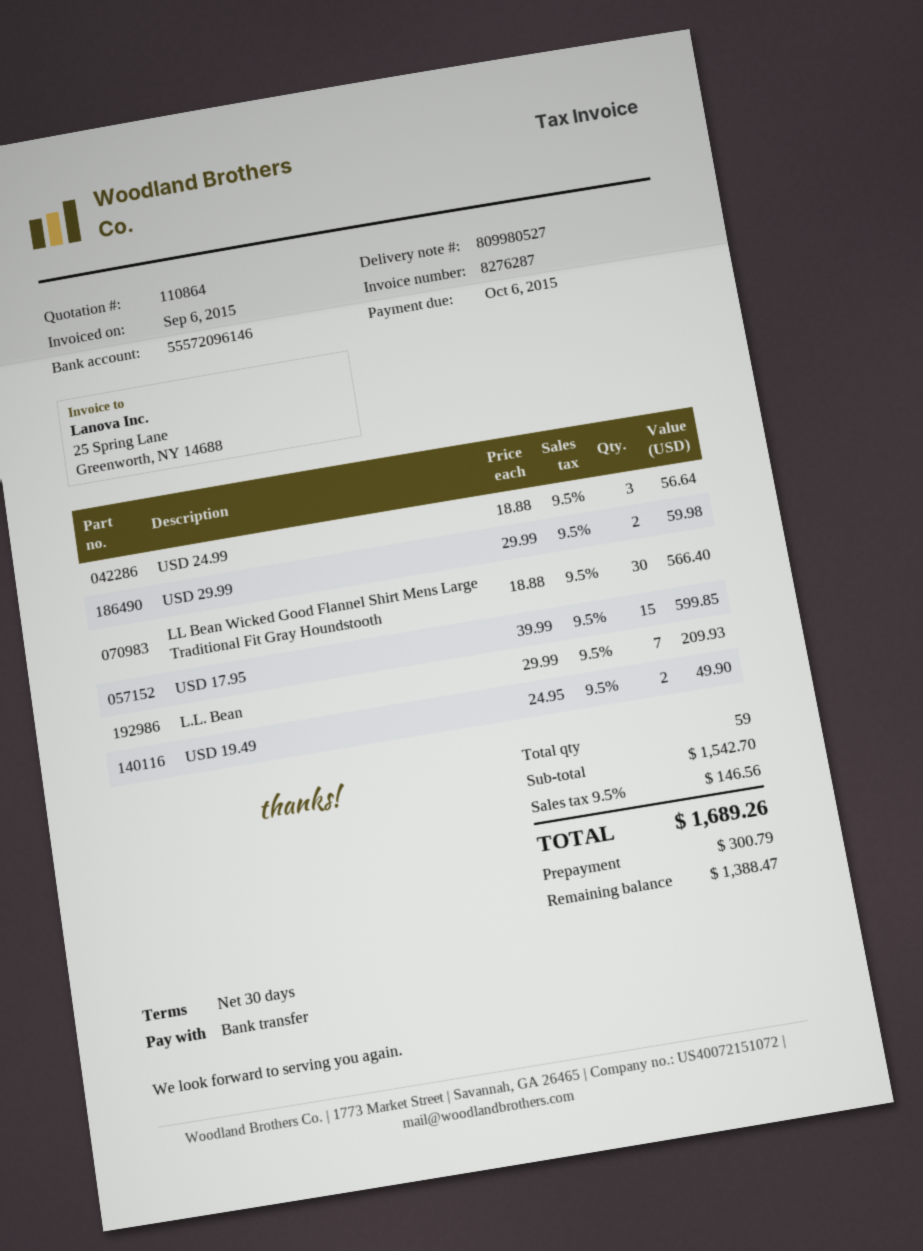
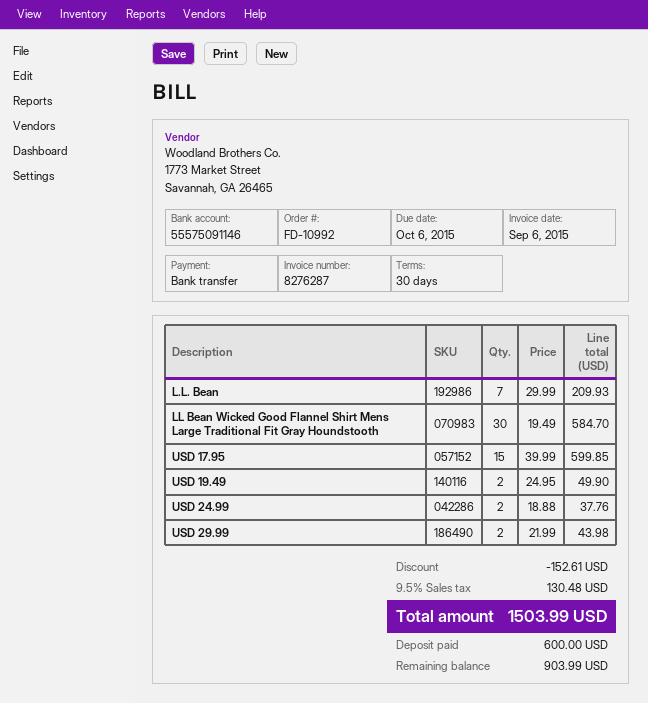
bank account: 55572096146 -> 55575091146
USD 24.99: 3 x 18.88 = 56.64 -> 2 x 18.88 = 37.76
USD 29.99: 2 x 29.99 = 59.98 -> 2 x 21.99 = 43.98
LL Bean Wicked Good Flannel Shirt Mens Large Traditional Fit Gray Houndstooth: 30 x 18.88 = 566.40 -> 30 x 19.49 = 584.70
discount: none -> 152.61
tax: 9.5% = 146.56 -> 9.5% = 130.48
total: 1689.26 -> 1503.99
deposit: 300.79 -> 600.00
balance: 1388.47 -> 903.99

